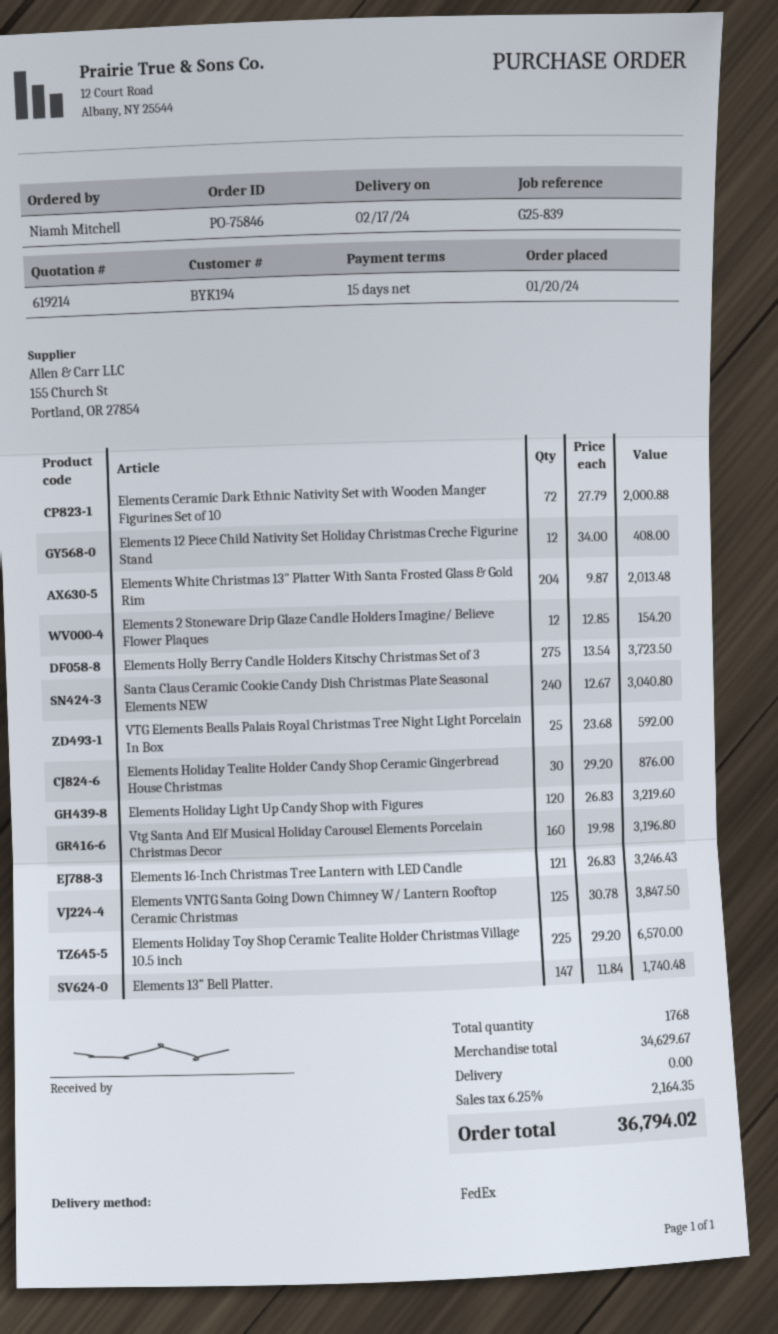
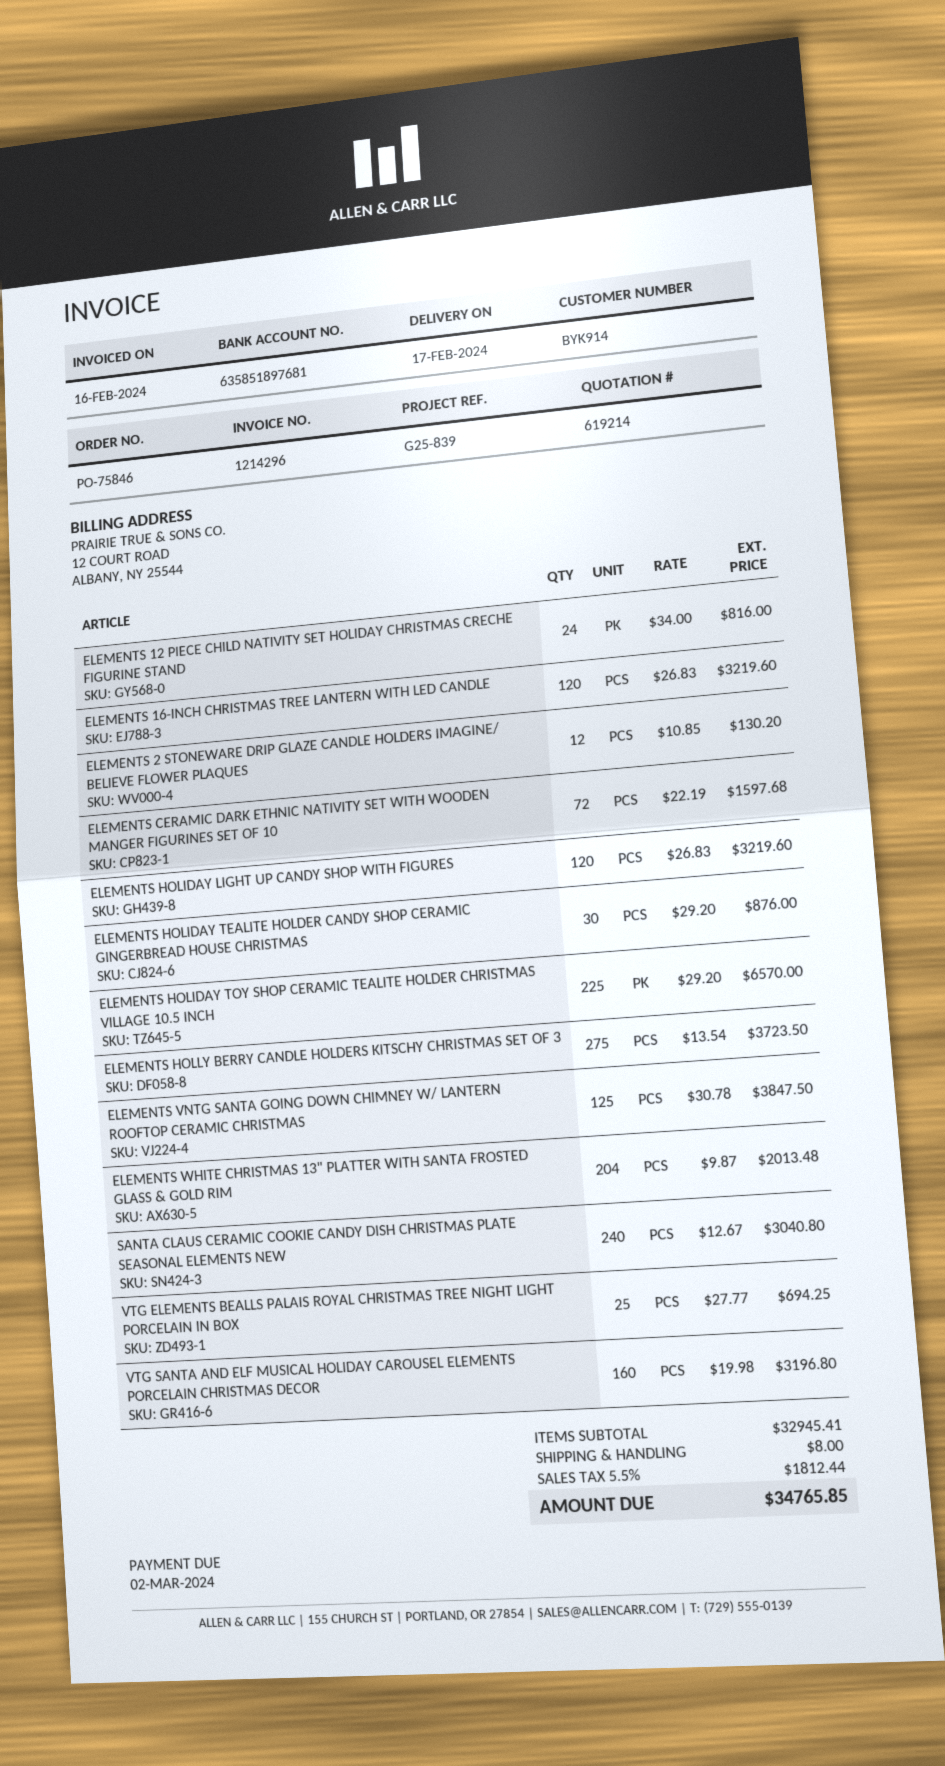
customer number: BYK194 -> BYK914
Elements Ceramic Dark Ethnic Nativity Set with Wooden Manger Figurines Set of 10: 72 x 27.79 = 2000.88 -> 72 x 22.19 = 1597.68
Elements 12 Piece Child Nativity Set Holiday Christmas Creche Figurine Stand: 12 x 34.00 = 408.00 -> 24 x 34.00 = 816.00
Elements 2 Stoneware Drip Glaze Candle Holders Imagine/ Believe Flower Plaques: 12 x 12.85 = 154.20 -> 12 x 10.85 = 130.20
VTG Elements Bealls Palais Royal Christmas Tree Night Light Porcelain In Box: 25 x 23.68 = 592.00 -> 25 x 27.77 = 694.25
Elements 16-Inch Christmas Tree Lantern with LED Candle: 121 x 26.83 = 3246.43 -> 120 x 26.83 = 3219.60
Elements 13” Bell Platter.: 147 x 11.84 = 1740.48 -> none
subtotal: 34629.67 -> 32945.41
shipping: 0.00 -> 8.00
tax: 6.25% = 2164.35 -> 5.5% = 1812.44
total: 36794.02 -> 34765.85

